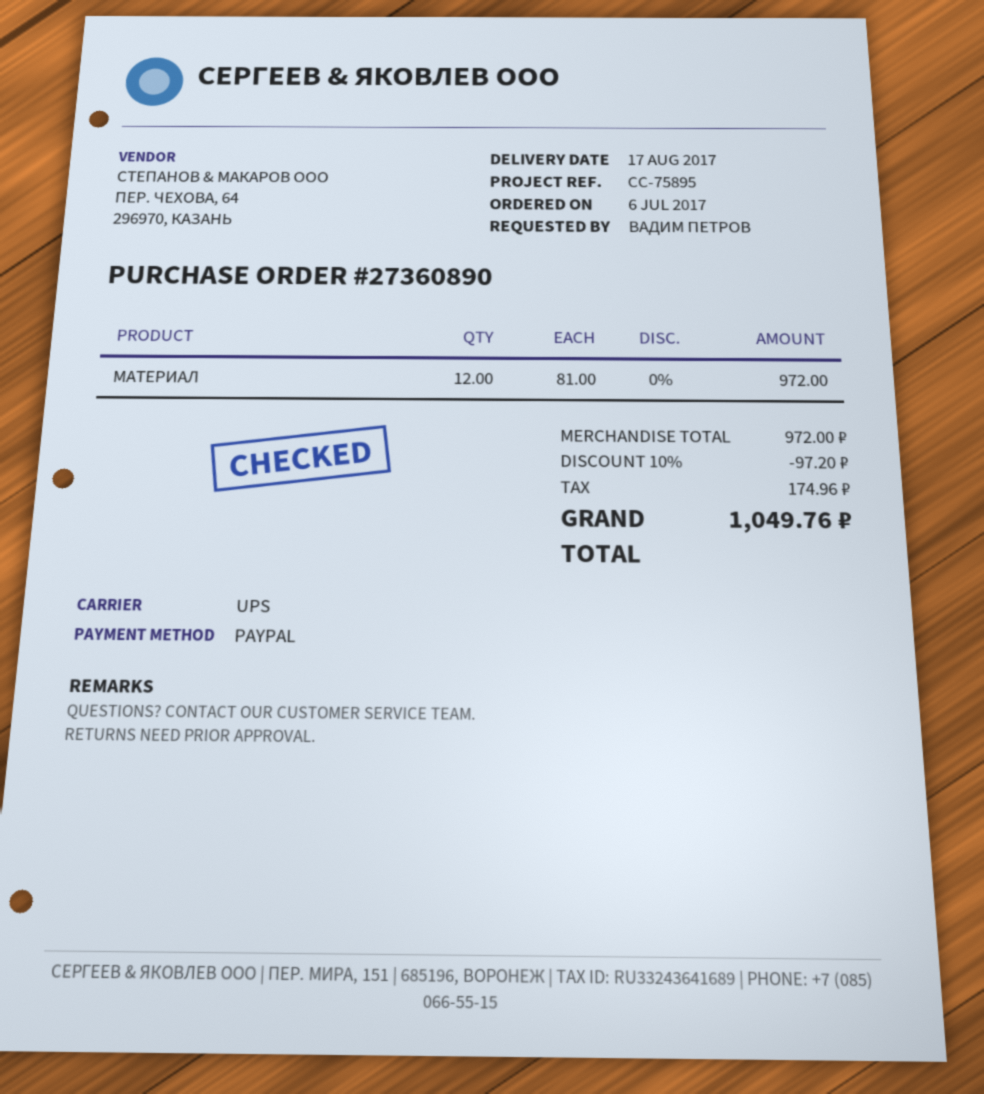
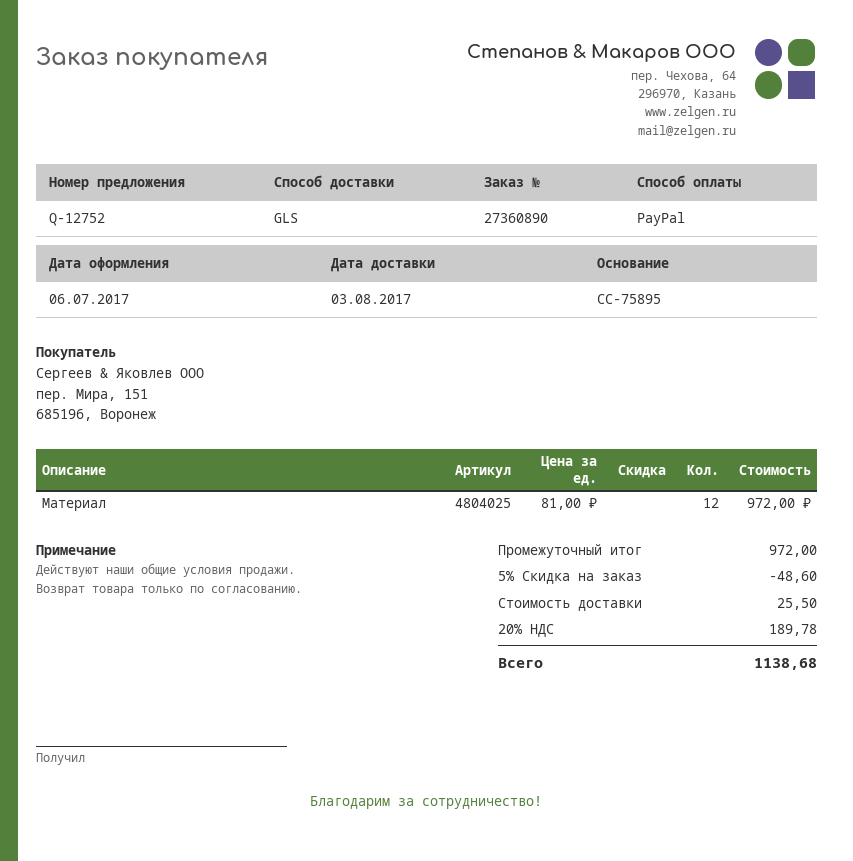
delivery date: 2017-08-17 -> 2017-08-03
shipping method: UPS -> GLS
discount: 10% = 97.20 -> 5% = 48.60
shipping: none -> 25.50
tax: 174.96 -> 189.78
total: 1049.76 -> 1138.68

